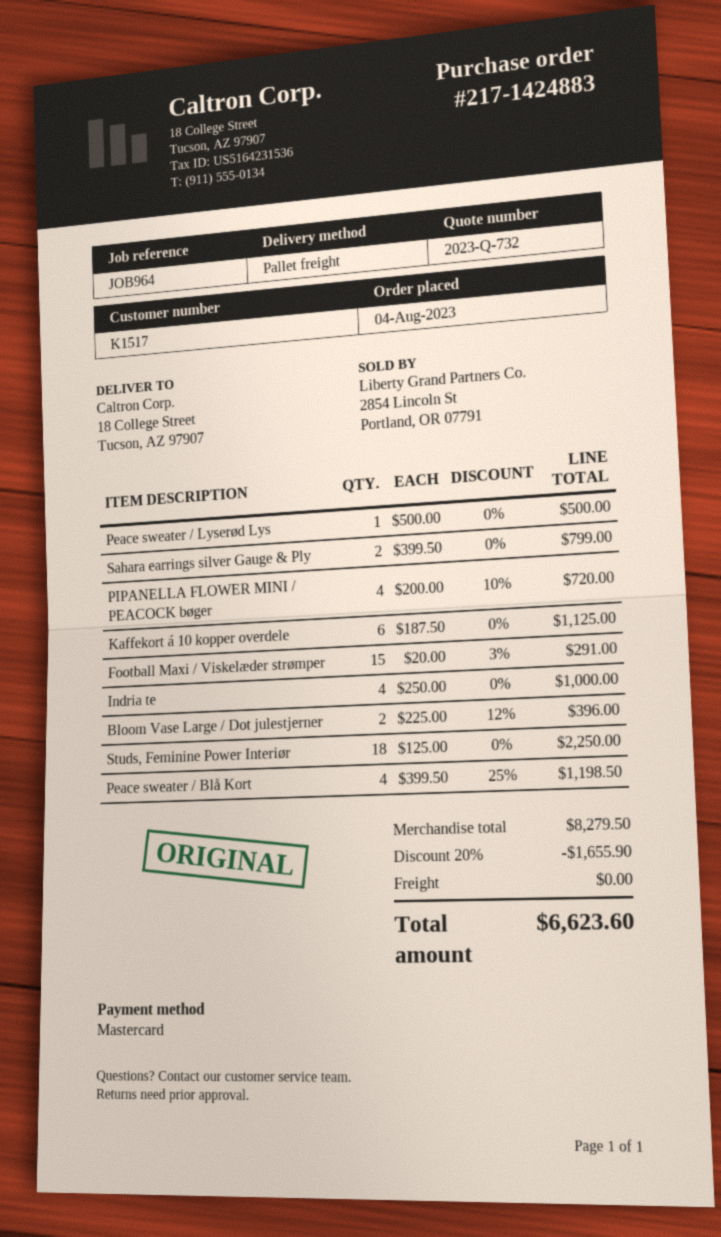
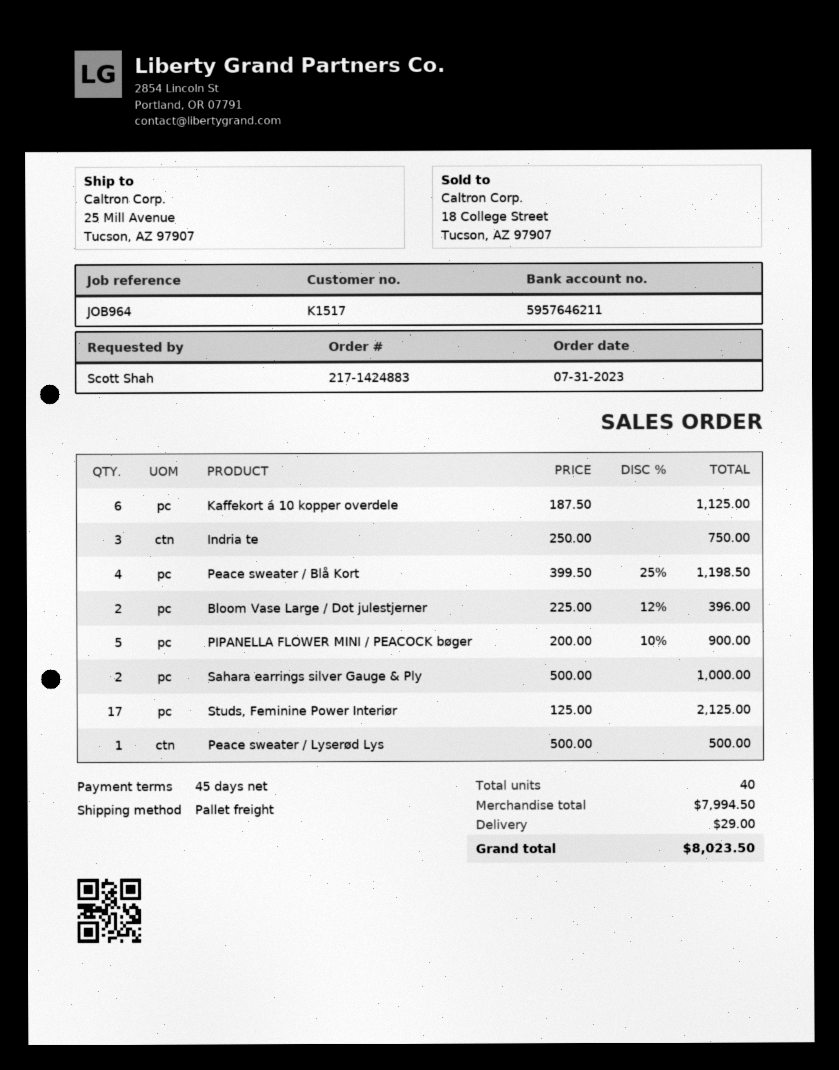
order date: 2023-08-04 -> 2023-07-31
ship to: 18 College Street, Tucson, AZ 97907 -> 25 Mill Avenue, Tucson, AZ 97907
Sahara earrings silver Gauge & Ply: 2 x 399.50 = 799.00 -> 2 x 500.00 = 1000.00
PIPANELLA FLOWER MINI / PEACOCK bøger: 4 x 200.00 - 10% = 720.00 -> 5 x 200.00 - 10% = 900.00
Football Maxi / Viskelæder strømper: 15 x 20.00 - 3% = 291.00 -> none
Indria te: 4 x 250.00 = 1000.00 -> 3 x 250.00 = 750.00
Studs, Feminine Power Interiør: 18 x 125.00 = 2250.00 -> 17 x 125.00 = 2125.00
subtotal: 8279.50 -> 7994.50
discount: 20% = 1655.90 -> none
shipping: 0.00 -> 29.00
total: 6623.60 -> 8023.50

